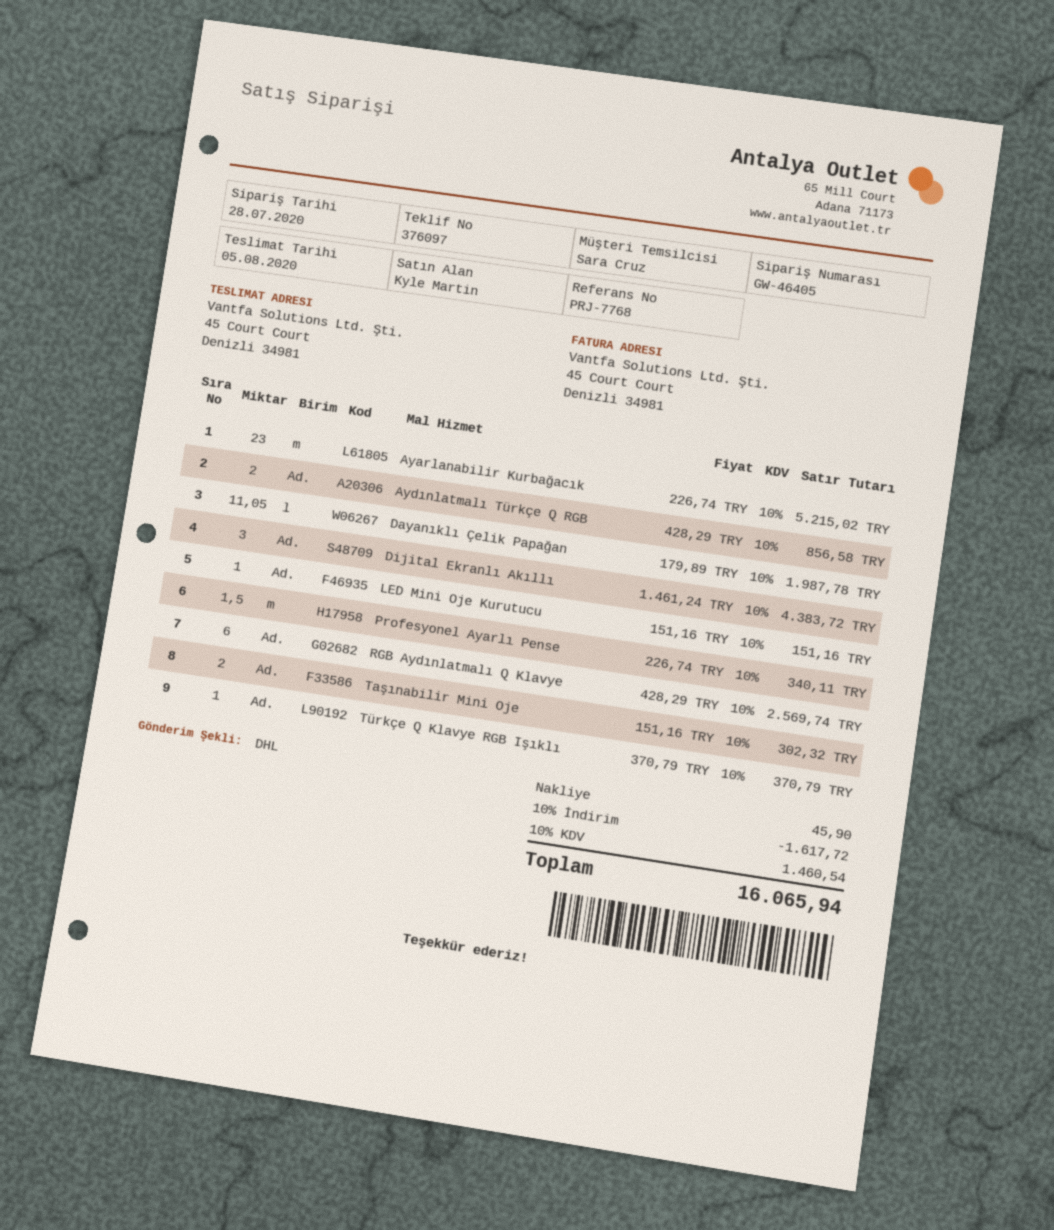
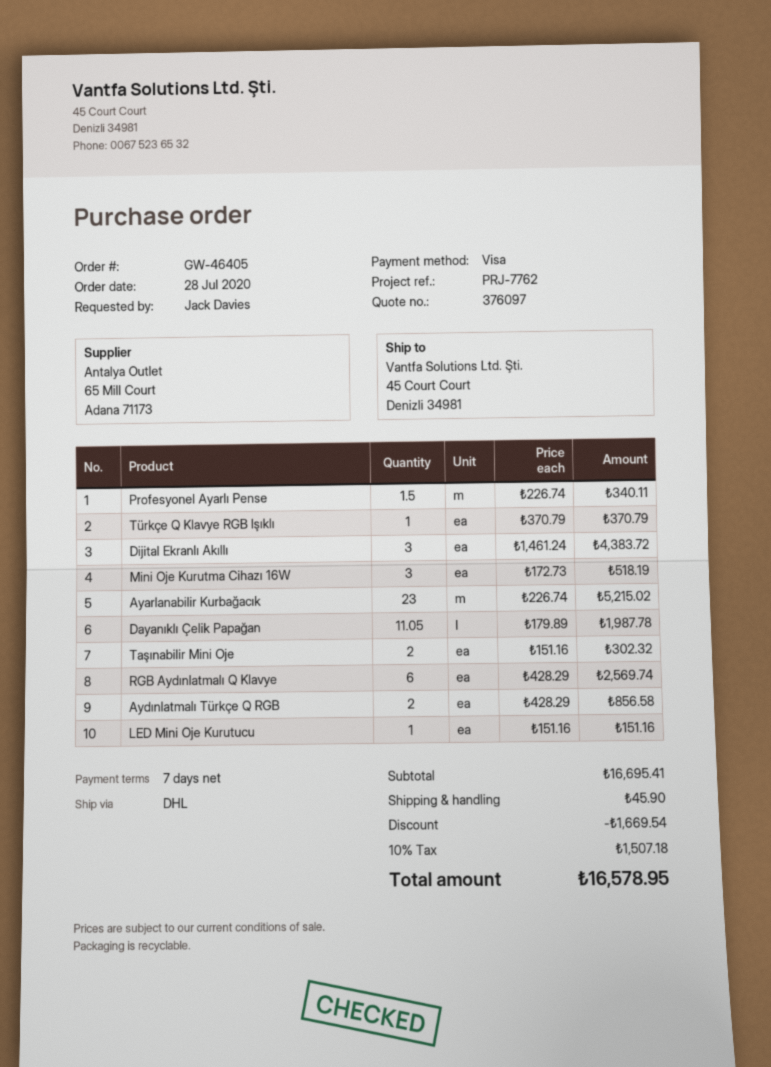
reference: PRJ-7768 -> PRJ-7762
ordered by: Kyle Martin -> Jack Davies
Mini Oje Kurutma Cihazı 16W: none -> 3 x 172.73 = 518.19
discount: 1617.72 -> 1669.54
tax: 10% = 1460.54 -> 10% = 1507.18
total: 16065.94 -> 16578.95

